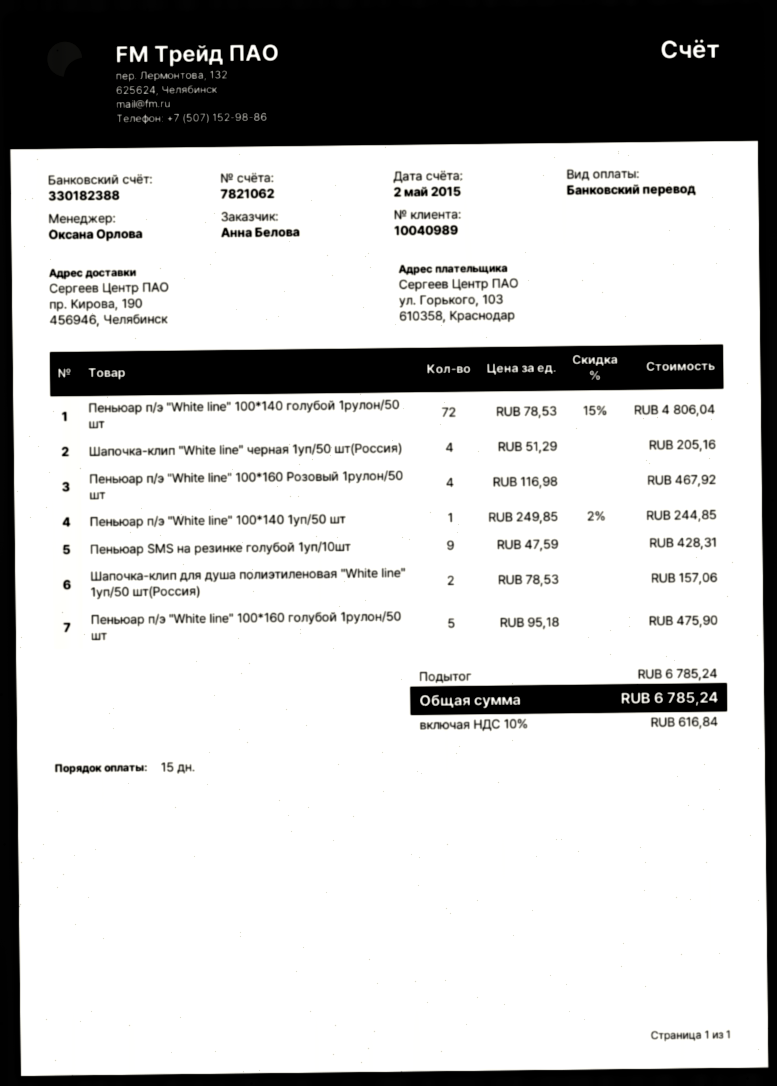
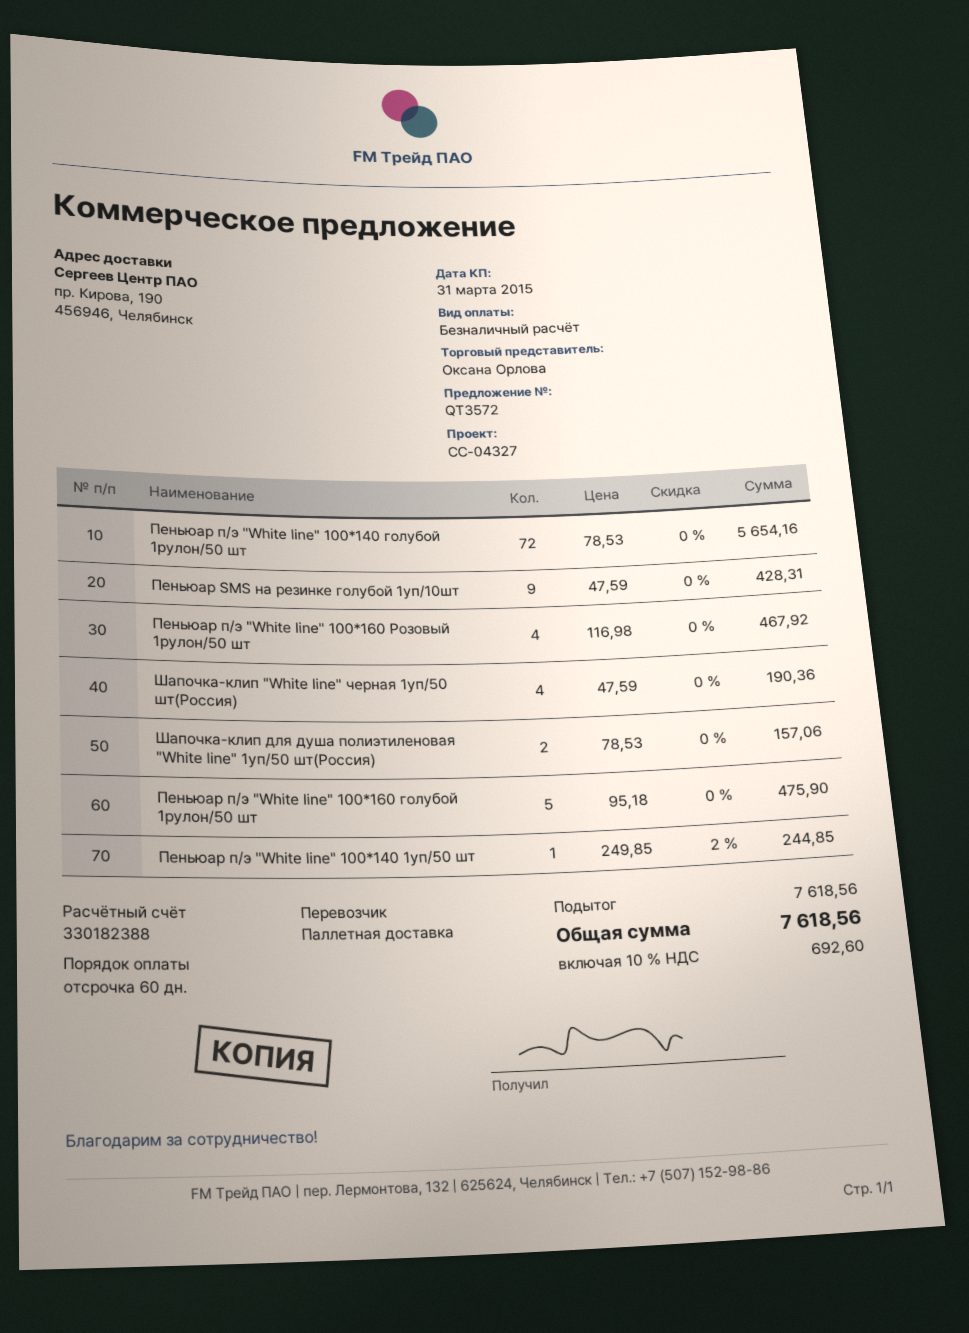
payment terms: 15 days -> 60 days
Пеньюар п/э "White line" 100*140 голубой 1рулон/50 шт: 72 x 78.53 - 15% = 4806.04 -> 72 x 78.53 = 5654.16
Шапочка-клип "White line" черная 1уп/50 шт(Россия): 4 x 51.29 = 205.16 -> 4 x 47.59 = 190.36
subtotal: 6785.24 -> 7618.56
tax: 10% = 616.84 -> 10% = 692.60
total: 6785.24 -> 7618.56

